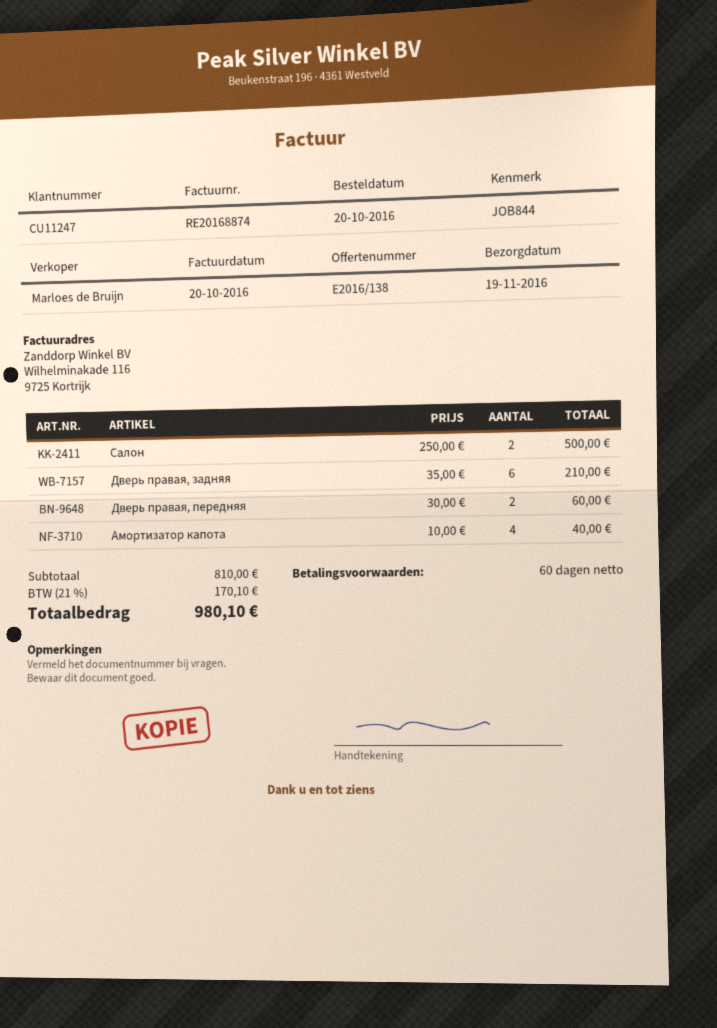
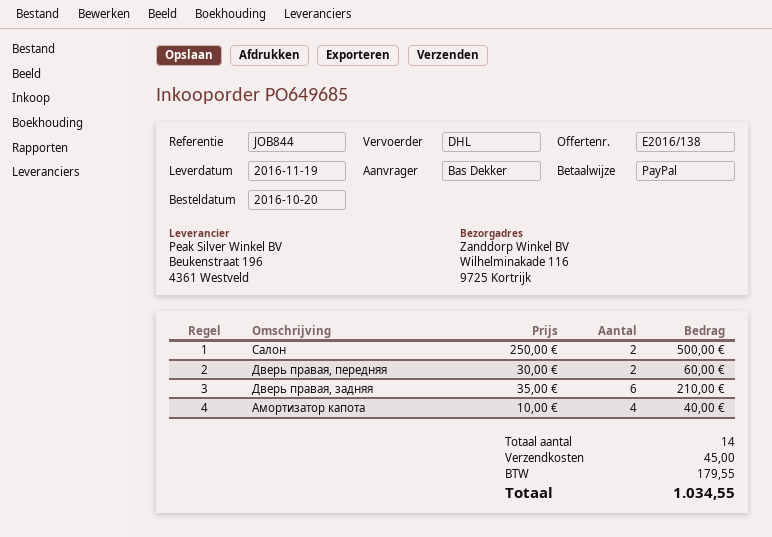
shipping: none -> 45.00
tax: 170.10 -> 179.55
total: 980.10 -> 1034.55

